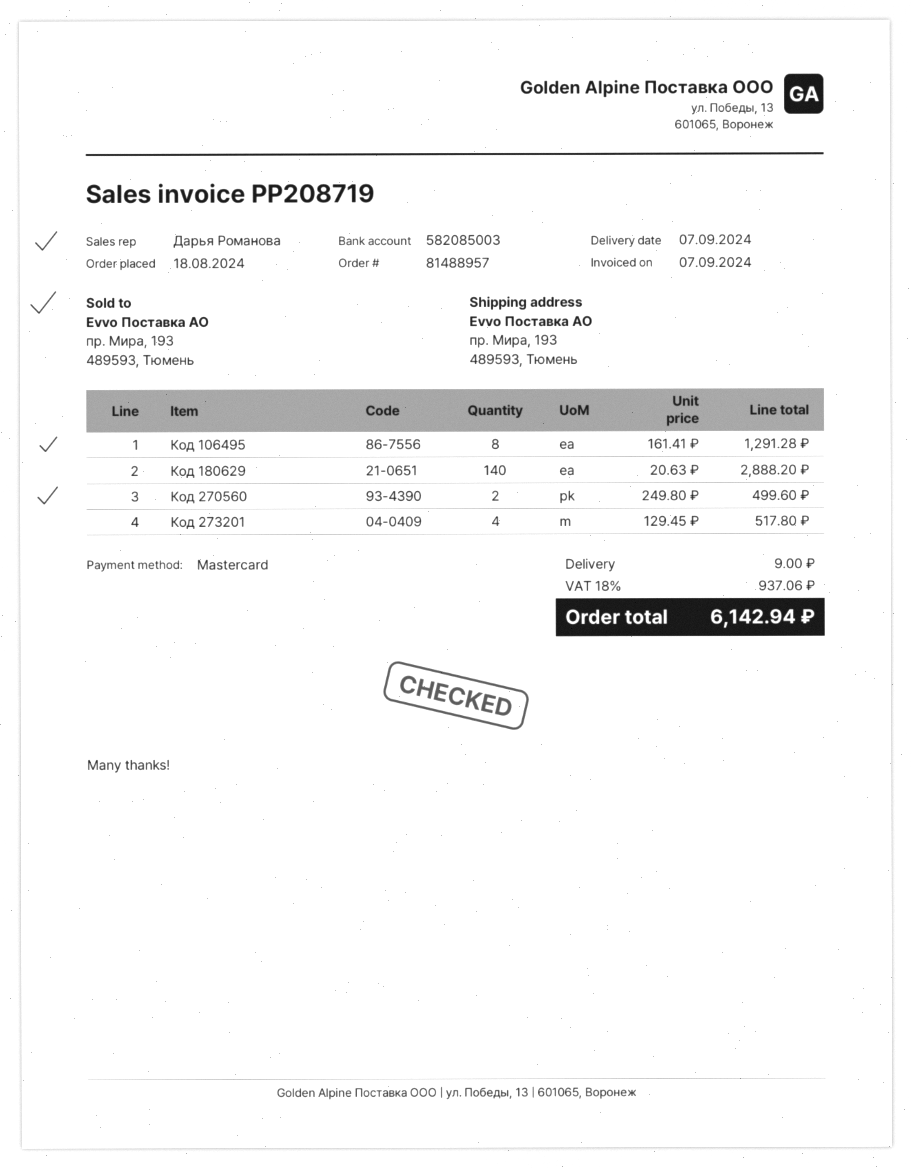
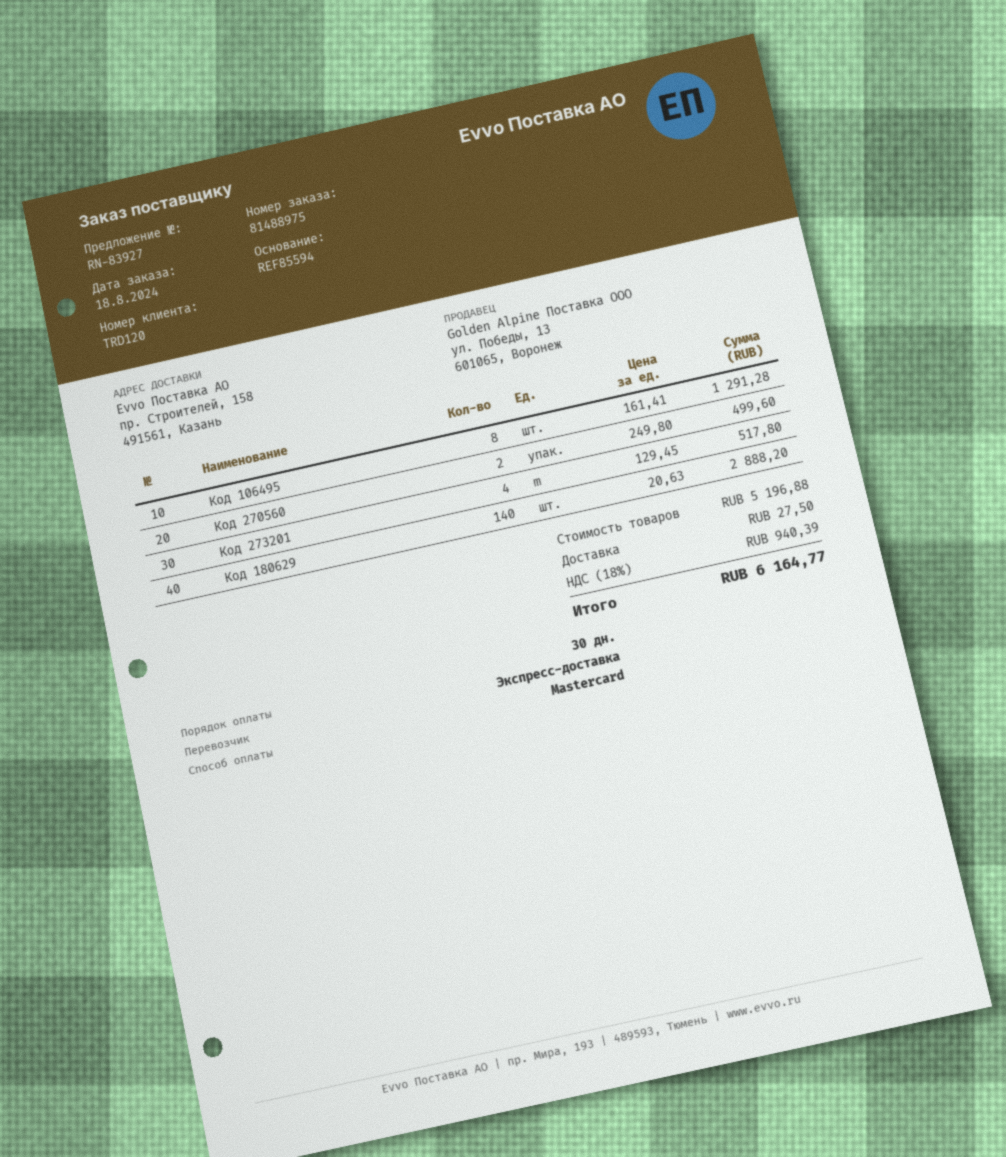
order number: 81488957 -> 81488975
ship to: пр. Мира, 193, 489593, Тюмень -> пр. Строителей, 158, 491561, Казань
shipping: 9.00 -> 27.50
tax: 18% = 937.06 -> 18% = 940.39
total: 6142.94 -> 6164.77

